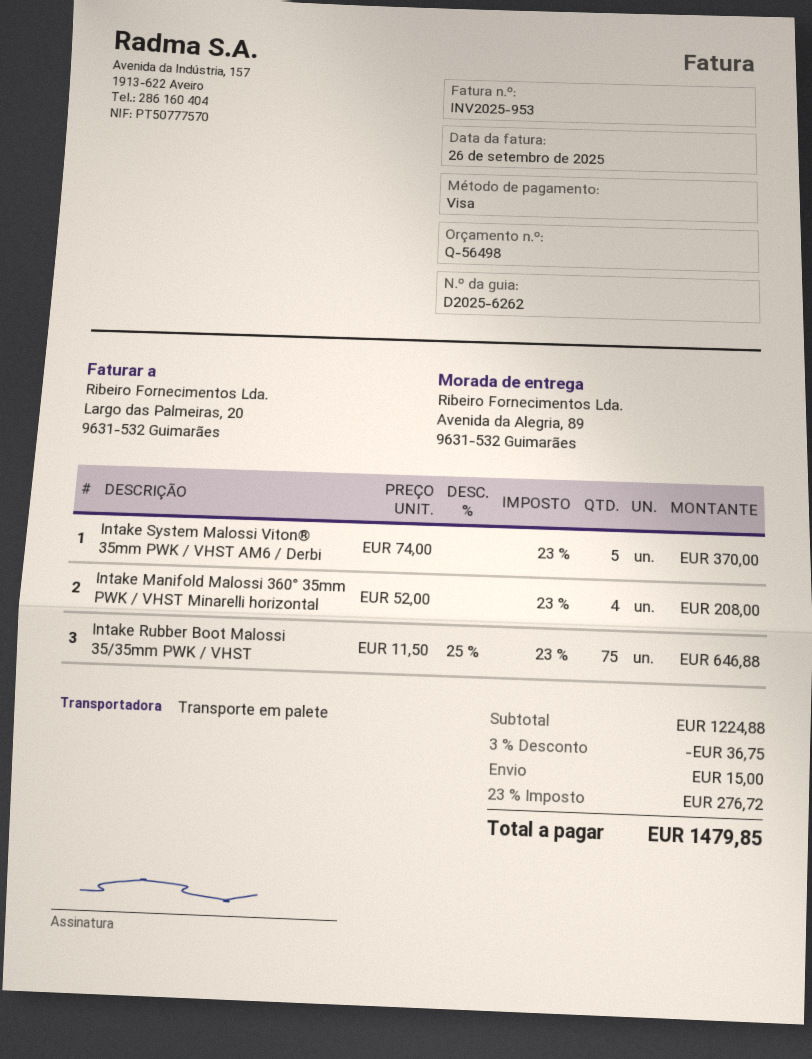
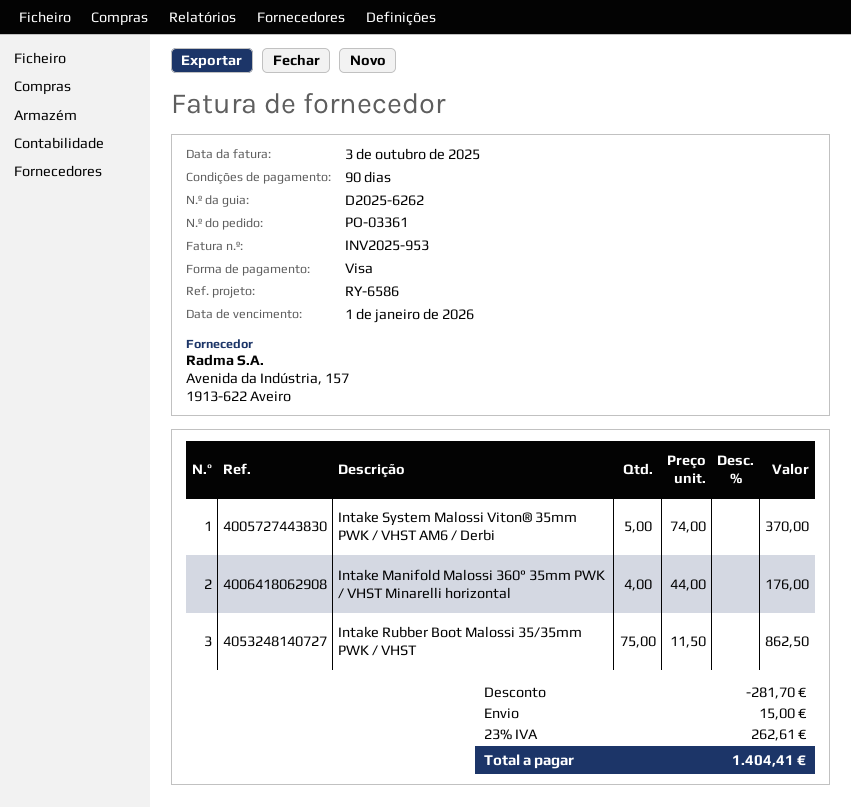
invoice date: 2025-09-26 -> 2025-10-03
Intake Manifold Malossi 360° 35mm PWK / VHST Minarelli horizontal: 4 x 52.00 = 208.00 -> 4 x 44.00 = 176.00
Intake Rubber Boot Malossi 35/35mm PWK / VHST: 75 x 11.50 - 25% = 646.88 -> 75 x 11.50 = 862.50
discount: 36.75 -> 281.70
tax: 23% = 276.72 -> 23% = 262.61
total: 1479.85 -> 1404.41

